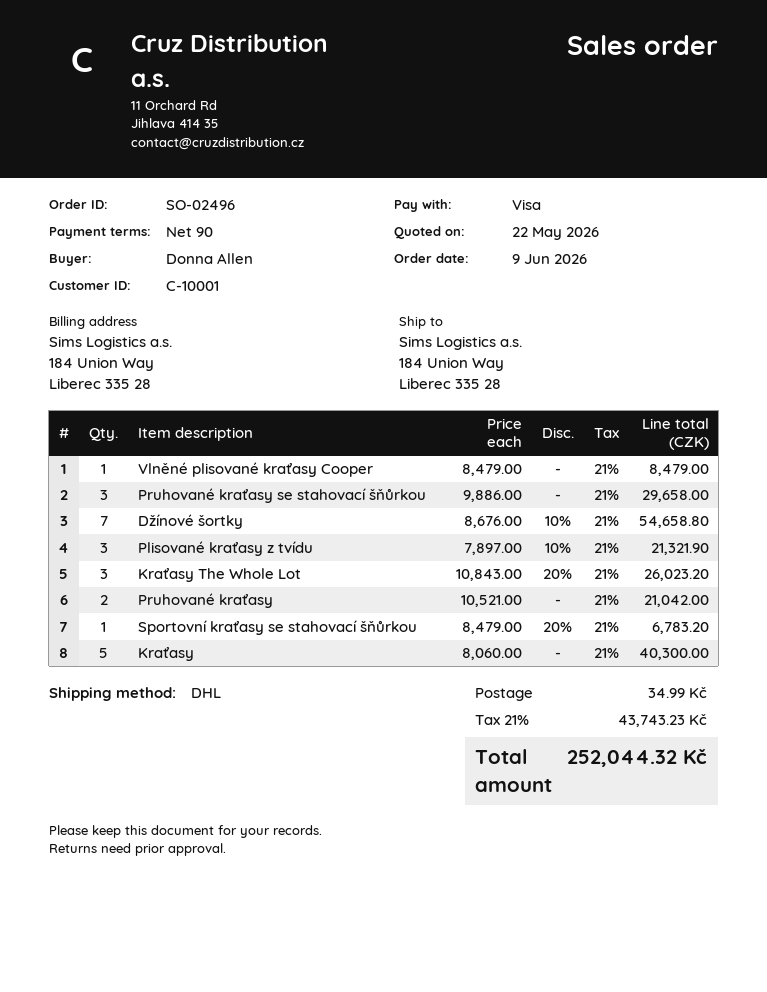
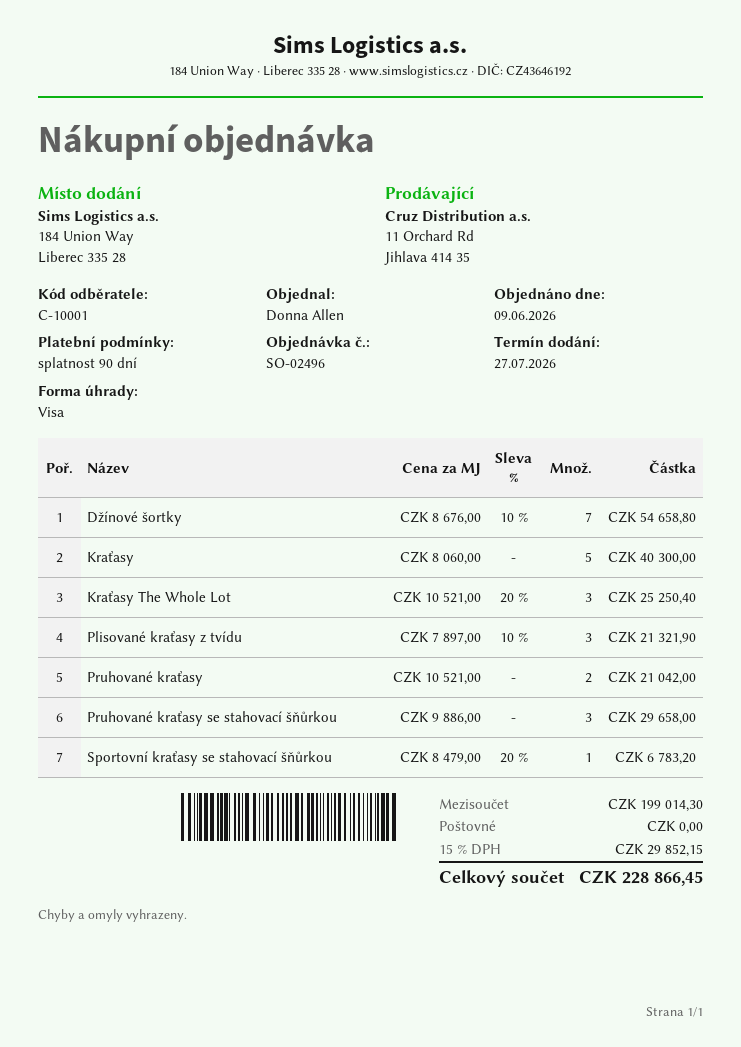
Vlněné plisované kraťasy Cooper: 1 x 8479.00 = 8479.00 -> none
Kraťasy The Whole Lot: 3 x 10843.00 - 20% = 26023.20 -> 3 x 10521.00 - 20% = 25250.40
shipping: 34.99 -> 0.00
tax: 21% = 43743.23 -> 15% = 29852.15
total: 252044.32 -> 228866.45

